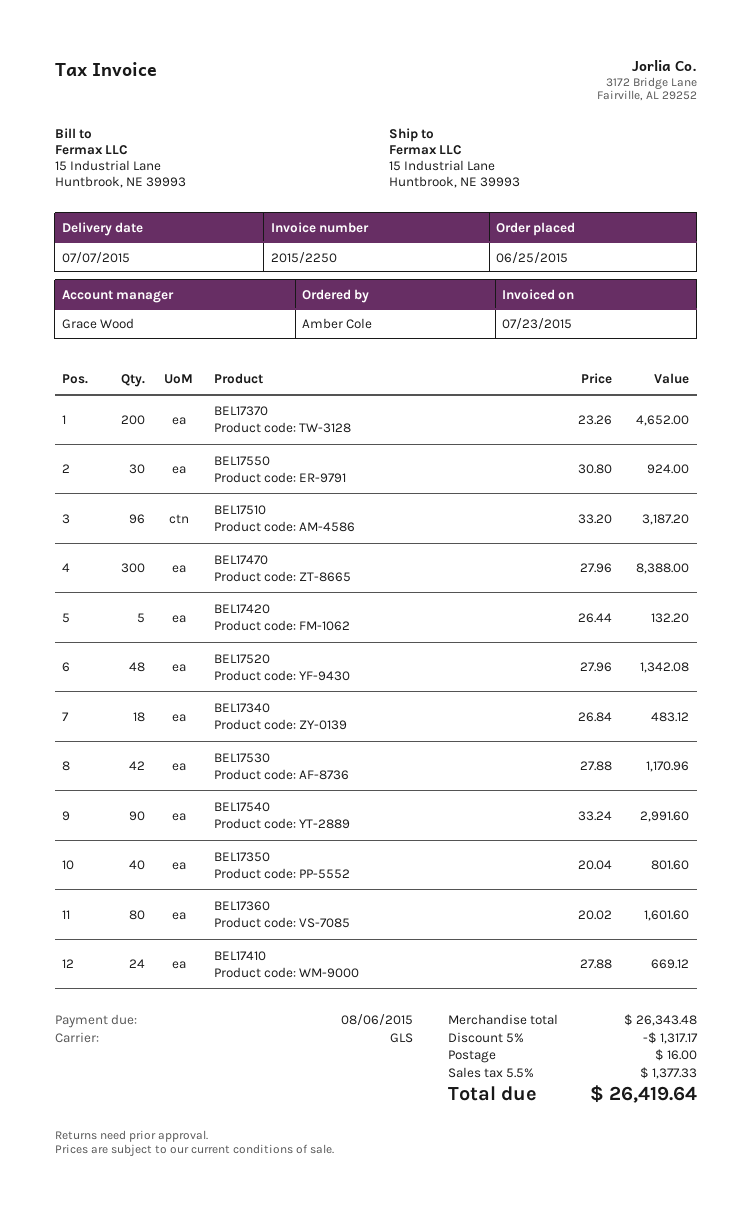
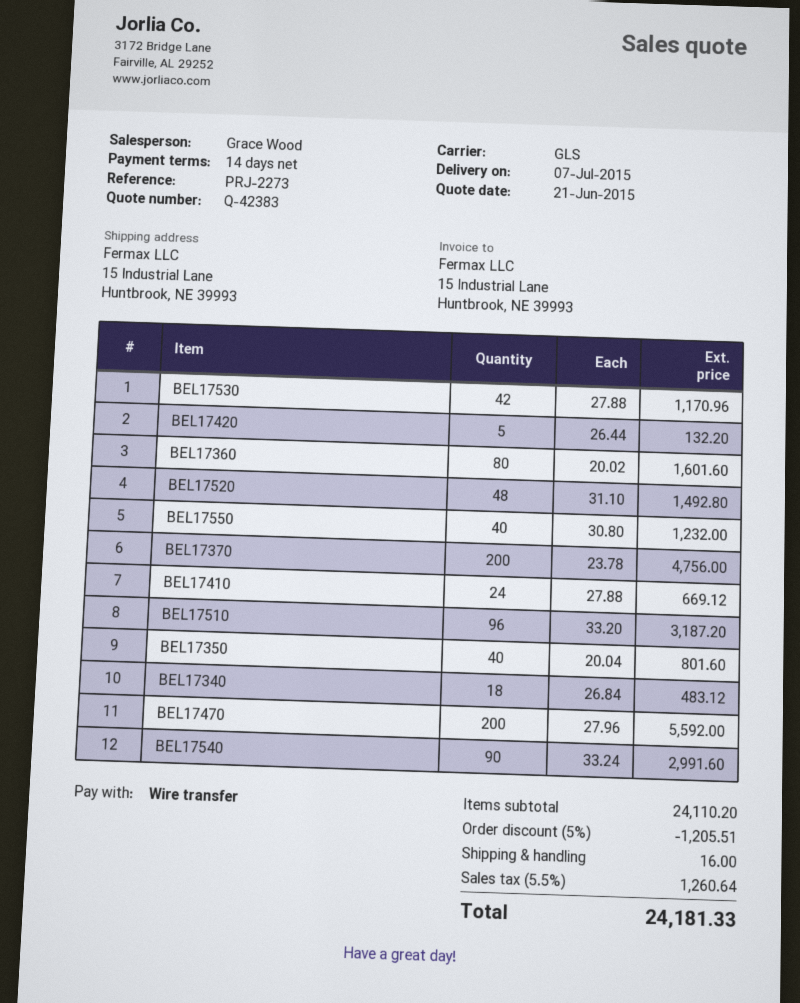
BEL17370: 200 x 23.26 = 4652.00 -> 200 x 23.78 = 4756.00
BEL17550: 30 x 30.80 = 924.00 -> 40 x 30.80 = 1232.00
BEL17470: 300 x 27.96 = 8388.00 -> 200 x 27.96 = 5592.00
BEL17520: 48 x 27.96 = 1342.08 -> 48 x 31.10 = 1492.80
subtotal: 26343.48 -> 24110.20
discount: 5% = 1317.17 -> 5% = 1205.51
tax: 5.5% = 1377.33 -> 5.5% = 1260.64
total: 26419.64 -> 24181.33

